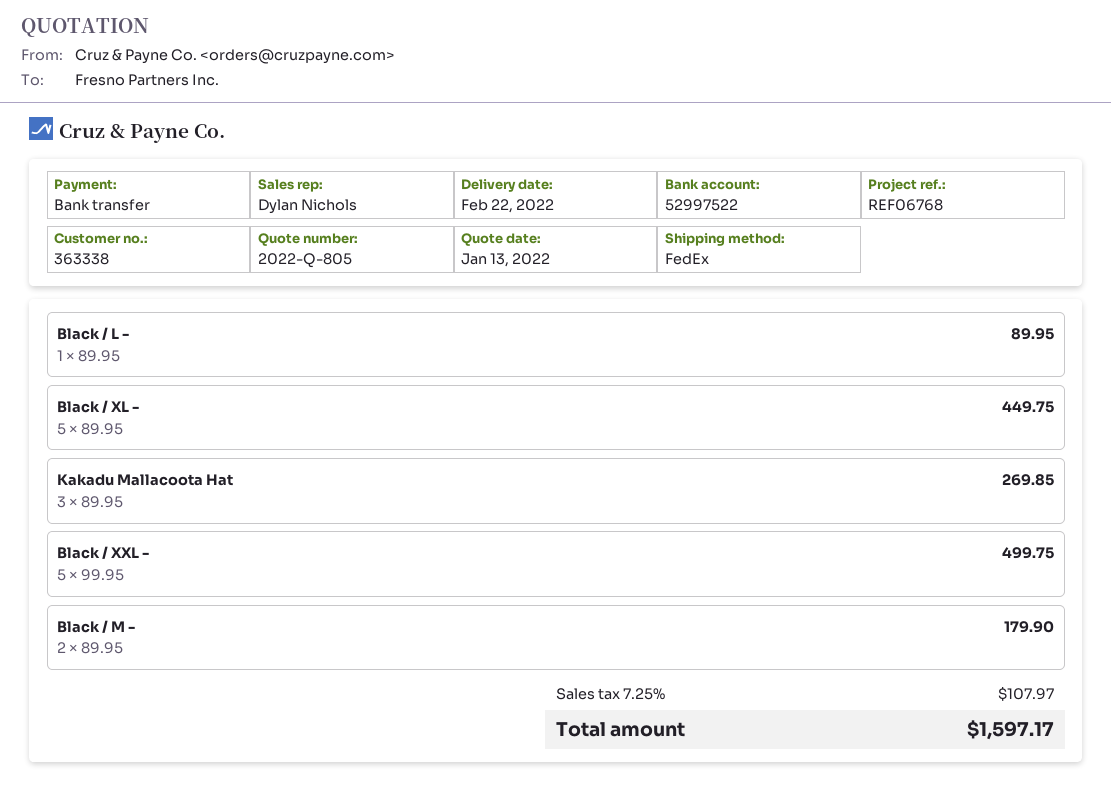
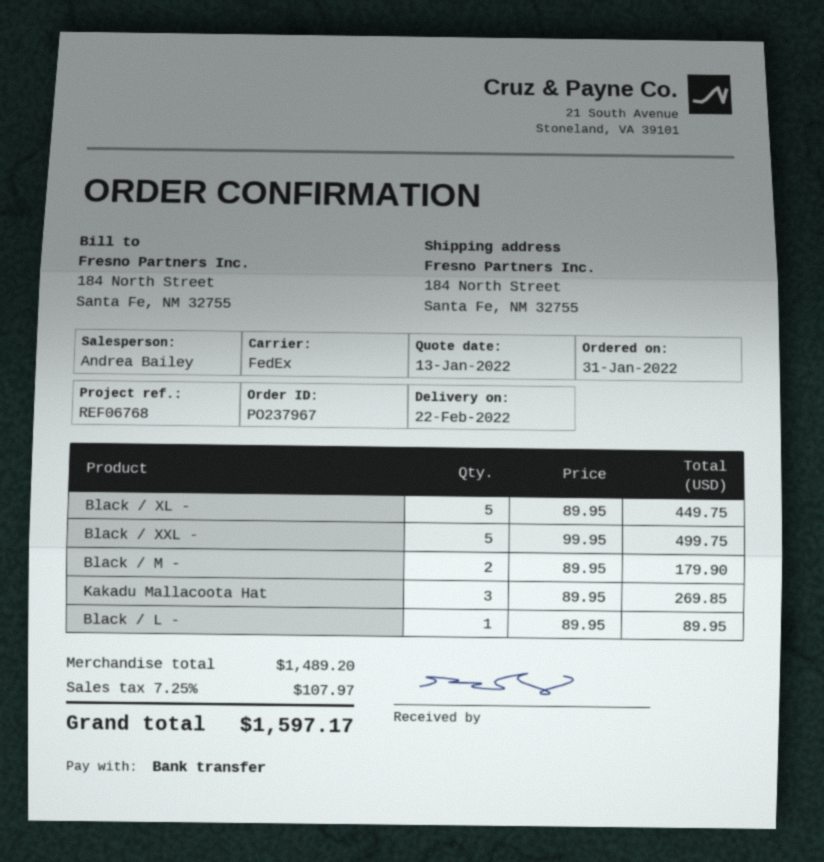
sales rep: Dylan Nichols -> Andrea Bailey

